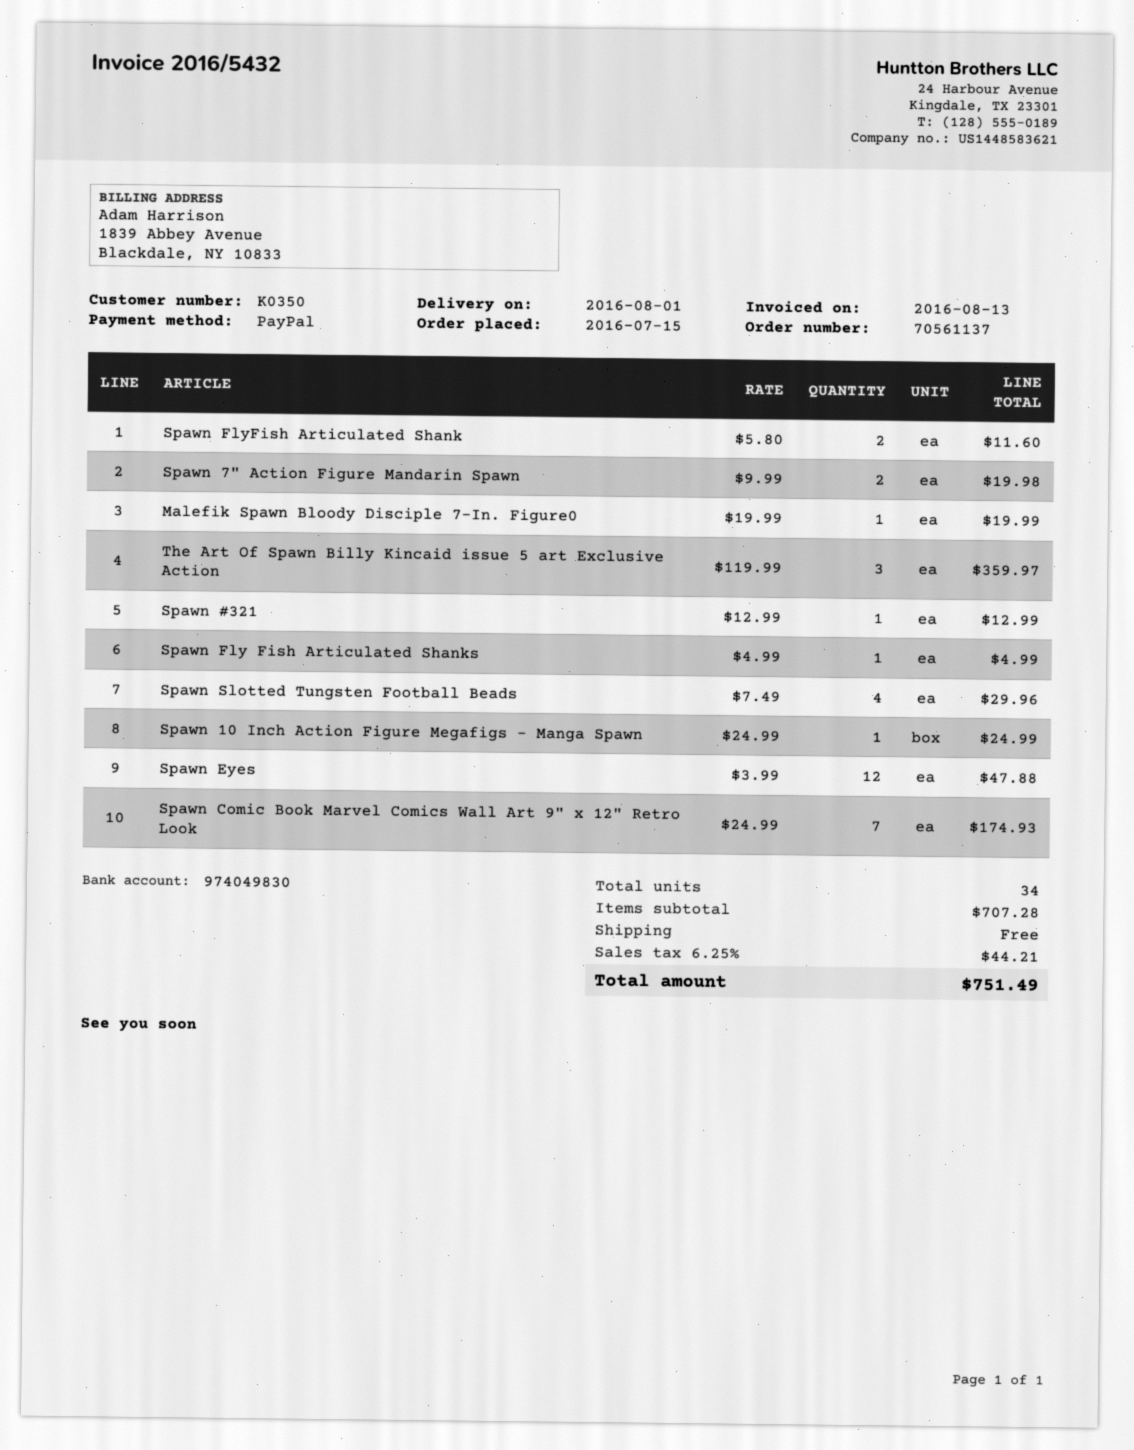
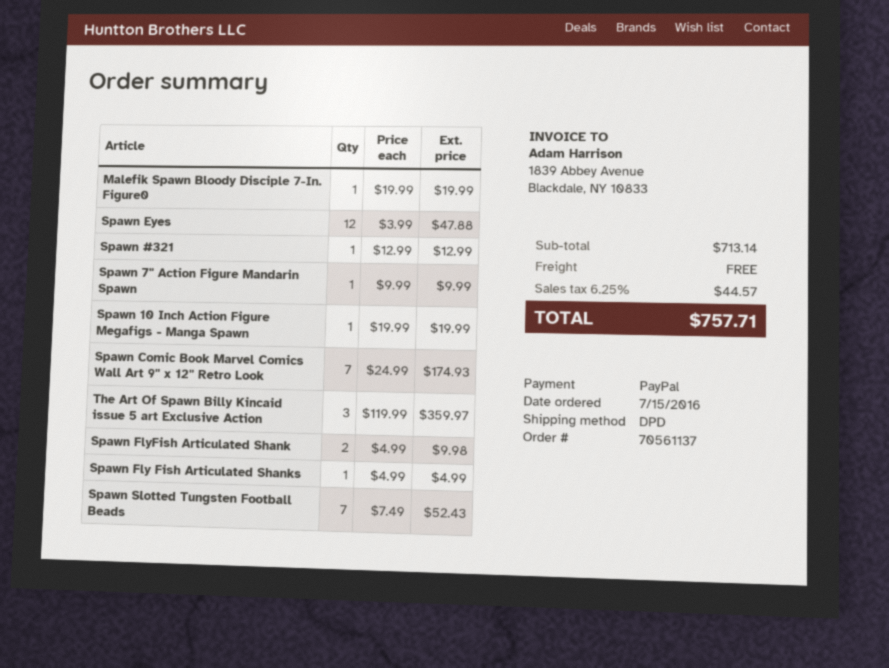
Spawn FlyFish Articulated Shank: 2 x 5.80 = 11.60 -> 2 x 4.99 = 9.98
Spawn 7" Action Figure Mandarin Spawn: 2 x 9.99 = 19.98 -> 1 x 9.99 = 9.99
Spawn Slotted Tungsten Football Beads: 4 x 7.49 = 29.96 -> 7 x 7.49 = 52.43
Spawn 10 Inch Action Figure Megafigs - Manga Spawn: 1 x 24.99 = 24.99 -> 1 x 19.99 = 19.99
subtotal: 707.28 -> 713.14
tax: 6.25% = 44.21 -> 6.25% = 44.57
total: 751.49 -> 757.71

